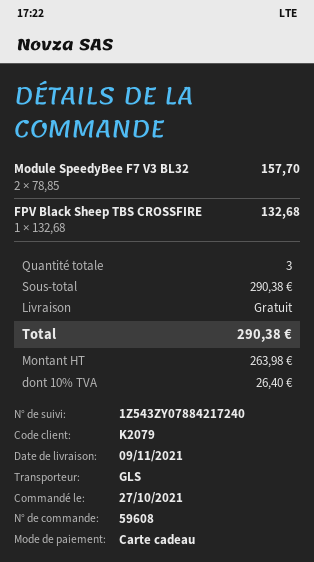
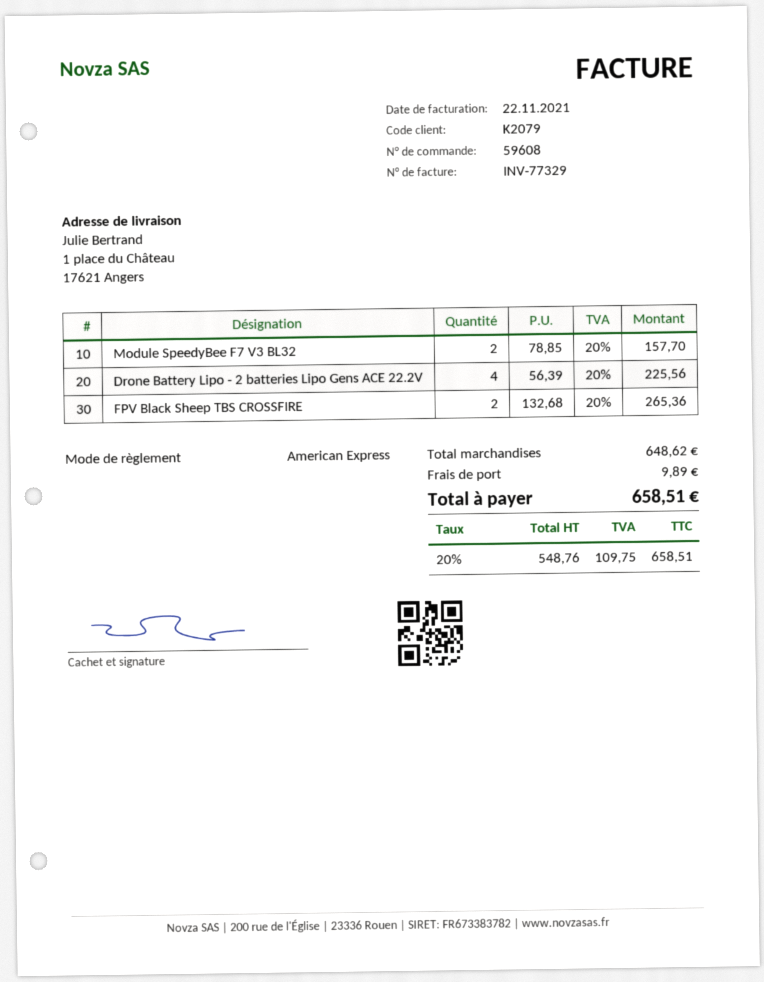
payment method: gift card -> American Express
FPV Black Sheep TBS CROSSFIRE: 1 x 132.68 = 132.68 -> 2 x 132.68 = 265.36
Drone Battery Lipo - 2 batteries Lipo Gens ACE 22.2V: none -> 4 x 56.39 = 225.56
subtotal: 290.38 -> 648.62
shipping: 0.00 -> 9.89
net: 263.98 -> 548.76
tax: 10% = 26.40 -> 20% = 109.75
total: 290.38 -> 658.51

